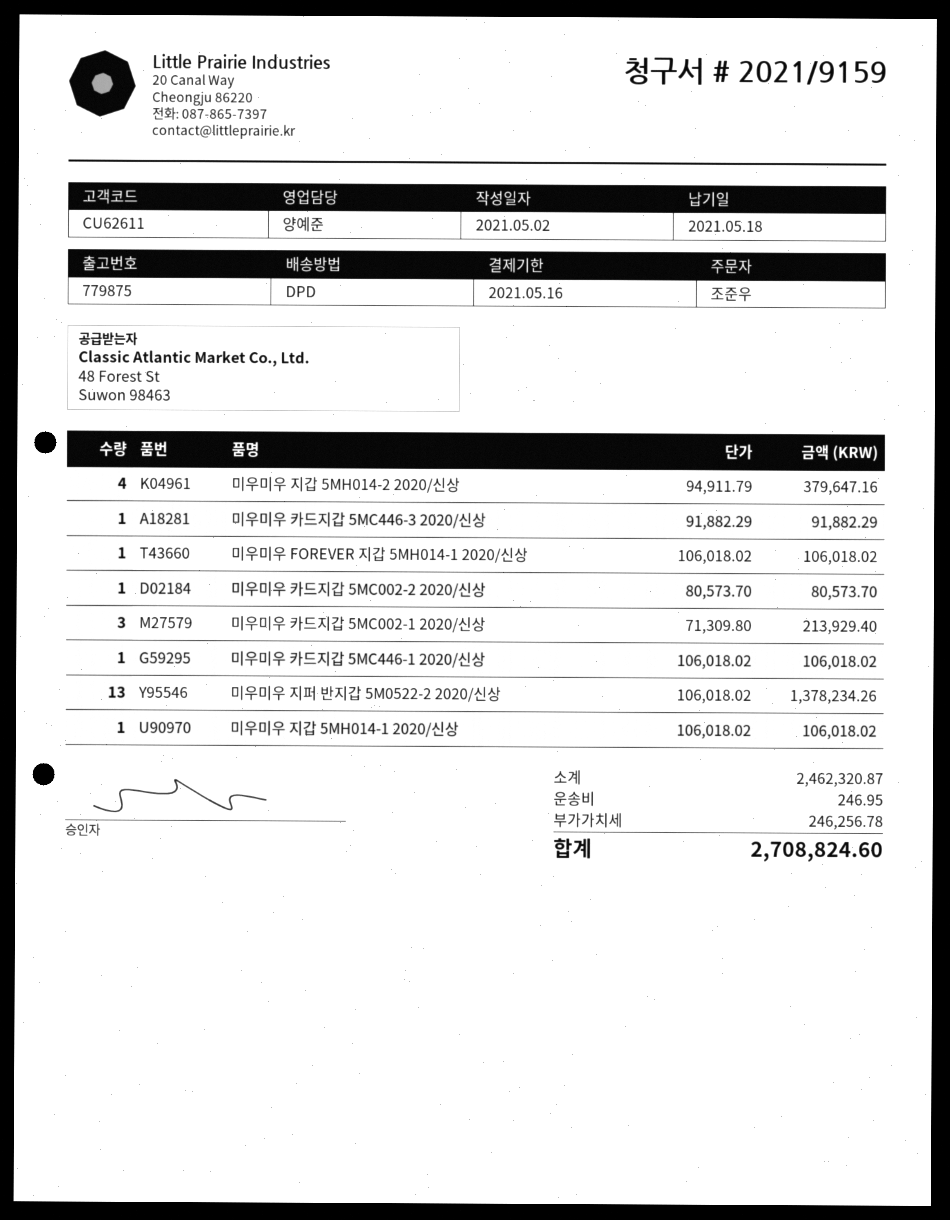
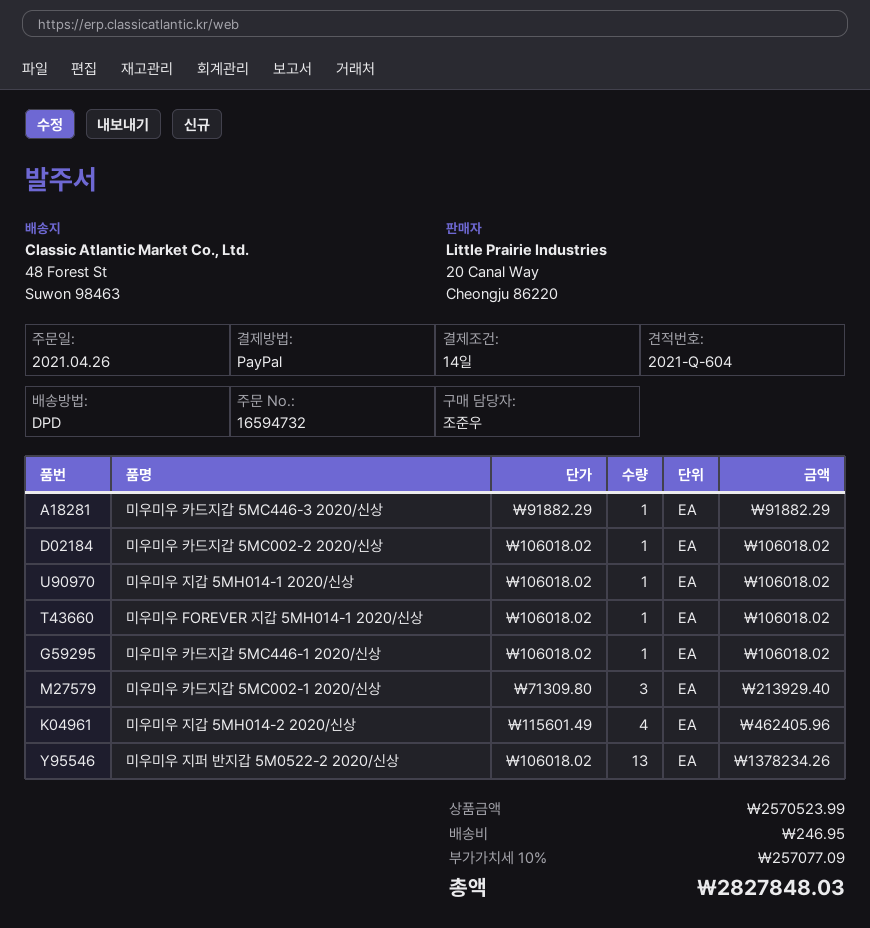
미우미우 지갑 5MH014-2 2020/신상: 4 x 94911.79 = 379647.16 -> 4 x 115601.49 = 462405.96
미우미우 카드지갑 5MC002-2 2020/신상: 1 x 80573.70 = 80573.70 -> 1 x 106018.02 = 106018.02
subtotal: 2462320.87 -> 2570523.99
tax: 246256.78 -> 257077.09
total: 2708824.60 -> 2827848.03

